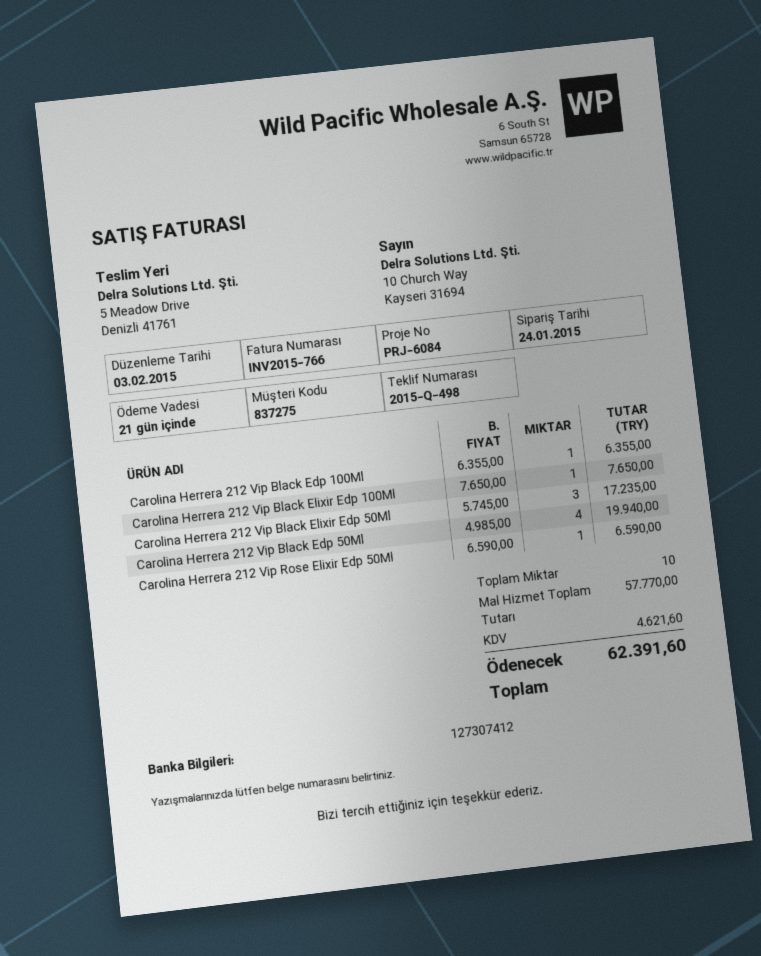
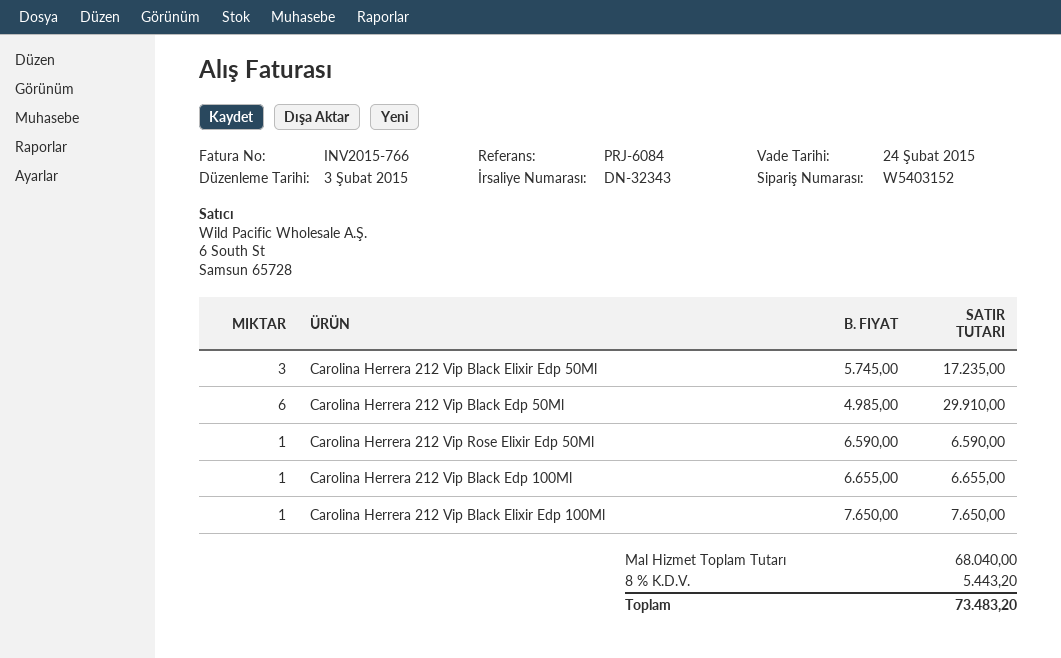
Carolina Herrera 212 Vip Black Edp 100Ml: 1 x 6355.00 = 6355.00 -> 1 x 6655.00 = 6655.00
Carolina Herrera 212 Vip Black Edp 50Ml: 4 x 4985.00 = 19940.00 -> 6 x 4985.00 = 29910.00
subtotal: 57770.00 -> 68040.00
tax: 4621.60 -> 5443.20
total: 62391.60 -> 73483.20

